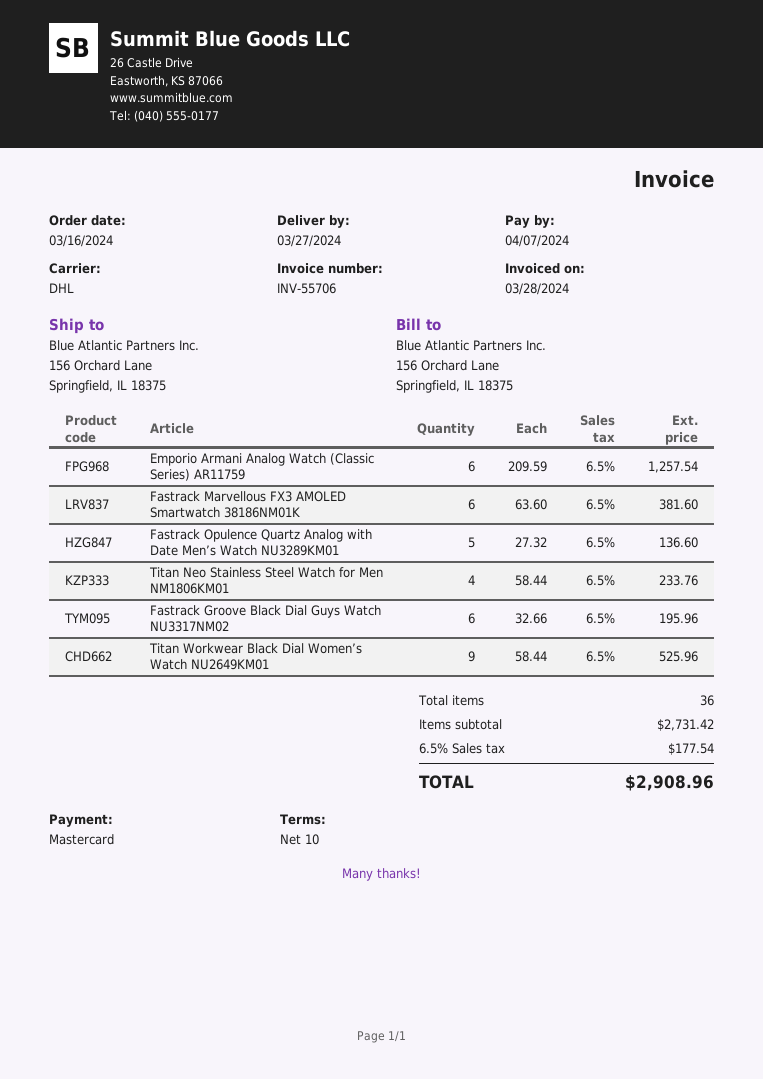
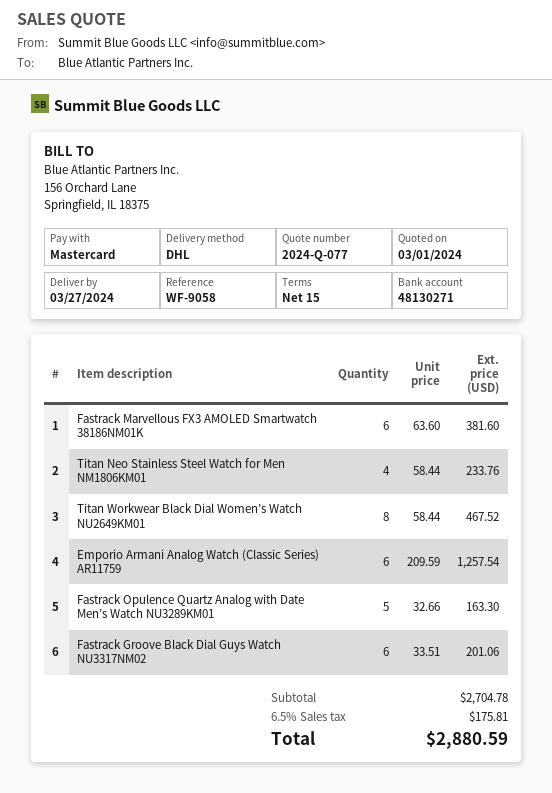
payment terms: 10 days -> 15 days
Fastrack Opulence Quartz Analog with Date Men’s Watch NU3289KM01: 5 x 27.32 = 136.60 -> 5 x 32.66 = 163.30
Fastrack Groove Black Dial Guys Watch NU3317NM02: 6 x 32.66 = 195.96 -> 6 x 33.51 = 201.06
Titan Workwear Black Dial Women’s Watch NU2649KM01: 9 x 58.44 = 525.96 -> 8 x 58.44 = 467.52
subtotal: 2731.42 -> 2704.78
tax: 6.5% = 177.54 -> 6.5% = 175.81
total: 2908.96 -> 2880.59

